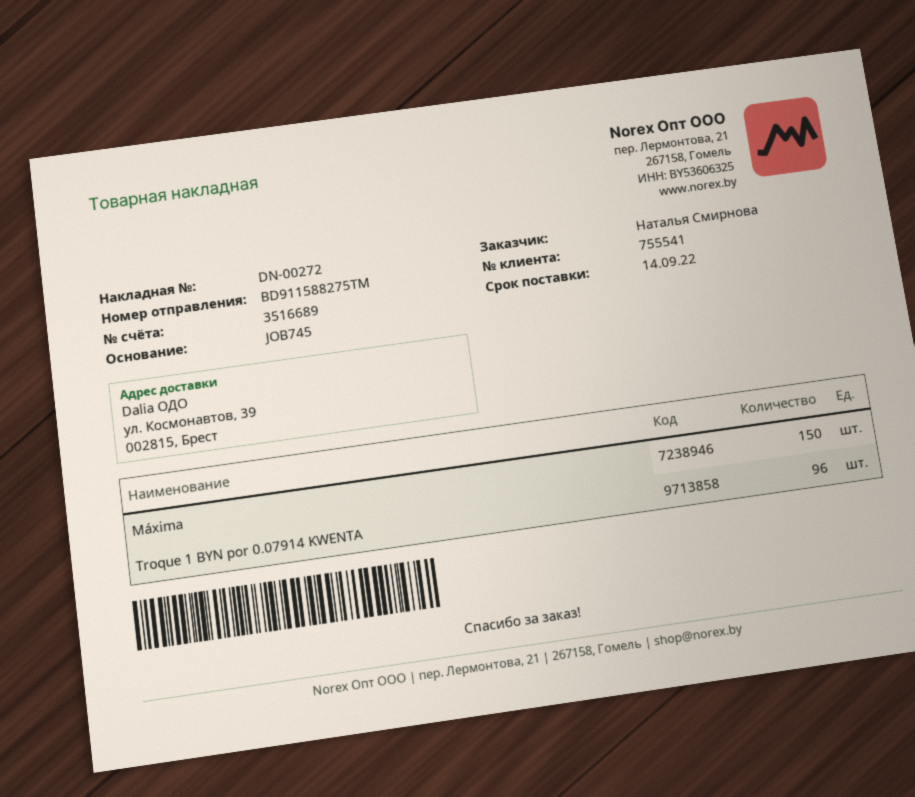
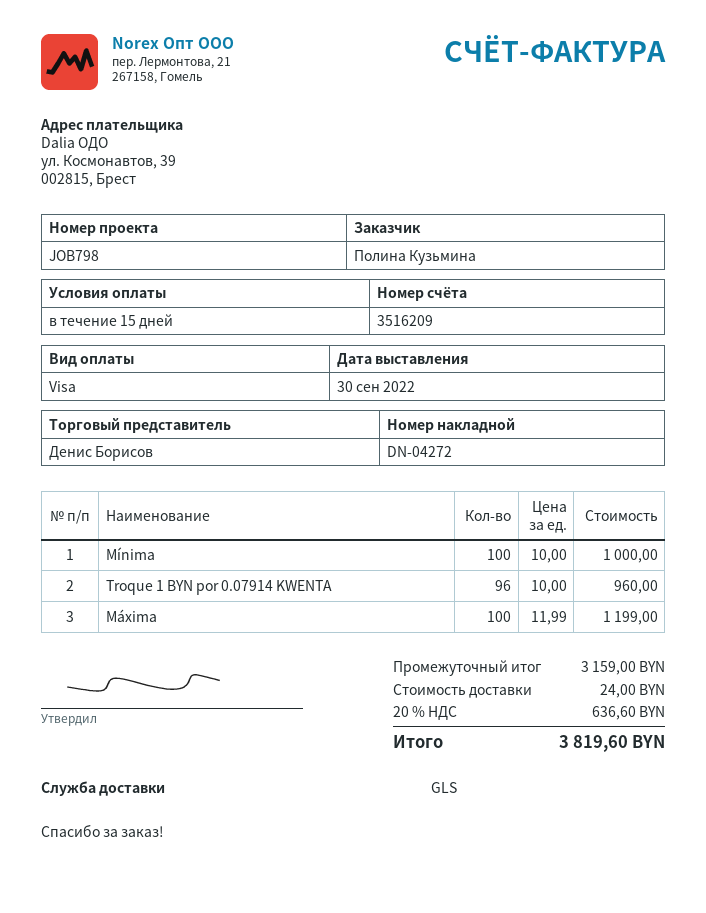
delivery note number: DN-00272 -> DN-04272
invoice number: 3516689 -> 3516209
reference: JOB745 -> JOB798
ordered by: Наталья Смирнова -> Полина Кузьмина
Máxima: 150 -> 100
Mínima: none -> 100

